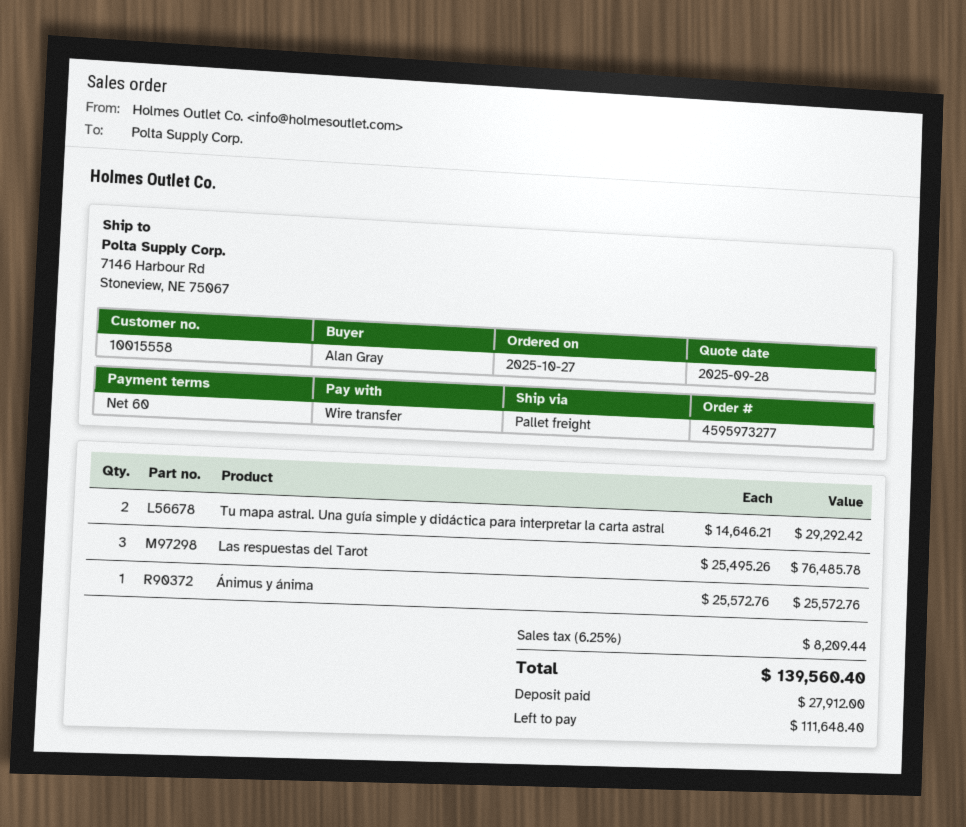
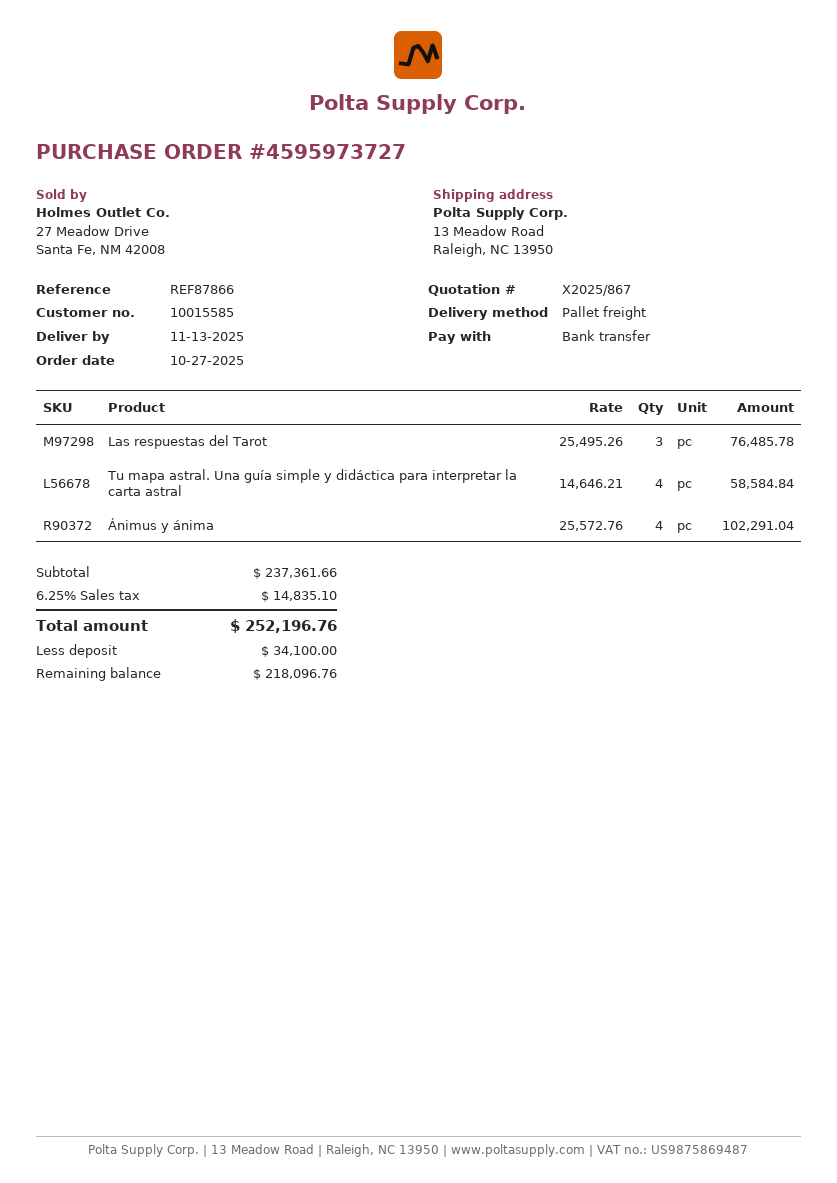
order number: 4595973277 -> 4595973727
customer number: 10015558 -> 10015585
ship to: 7146 Harbour Rd, Stoneview, NE 75067 -> 13 Meadow Road, Raleigh, NC 13950
Tu mapa astral. Una guía simple y didáctica para interpretar la carta astral: 2 x 14646.21 = 29292.42 -> 4 x 14646.21 = 58584.84
Ánimus y ánima: 1 x 25572.76 = 25572.76 -> 4 x 25572.76 = 102291.04
tax: 6.25% = 8209.44 -> 6.25% = 14835.10
total: 139560.40 -> 252196.76
deposit: 27912.00 -> 34100.00
balance: 111648.40 -> 218096.76

